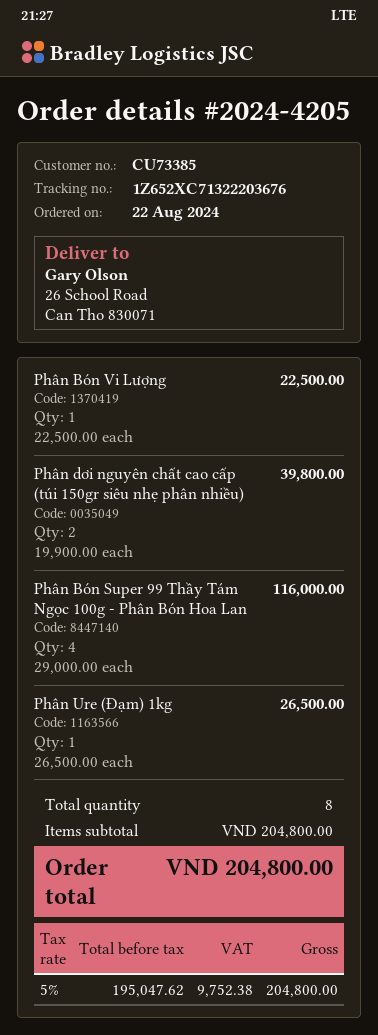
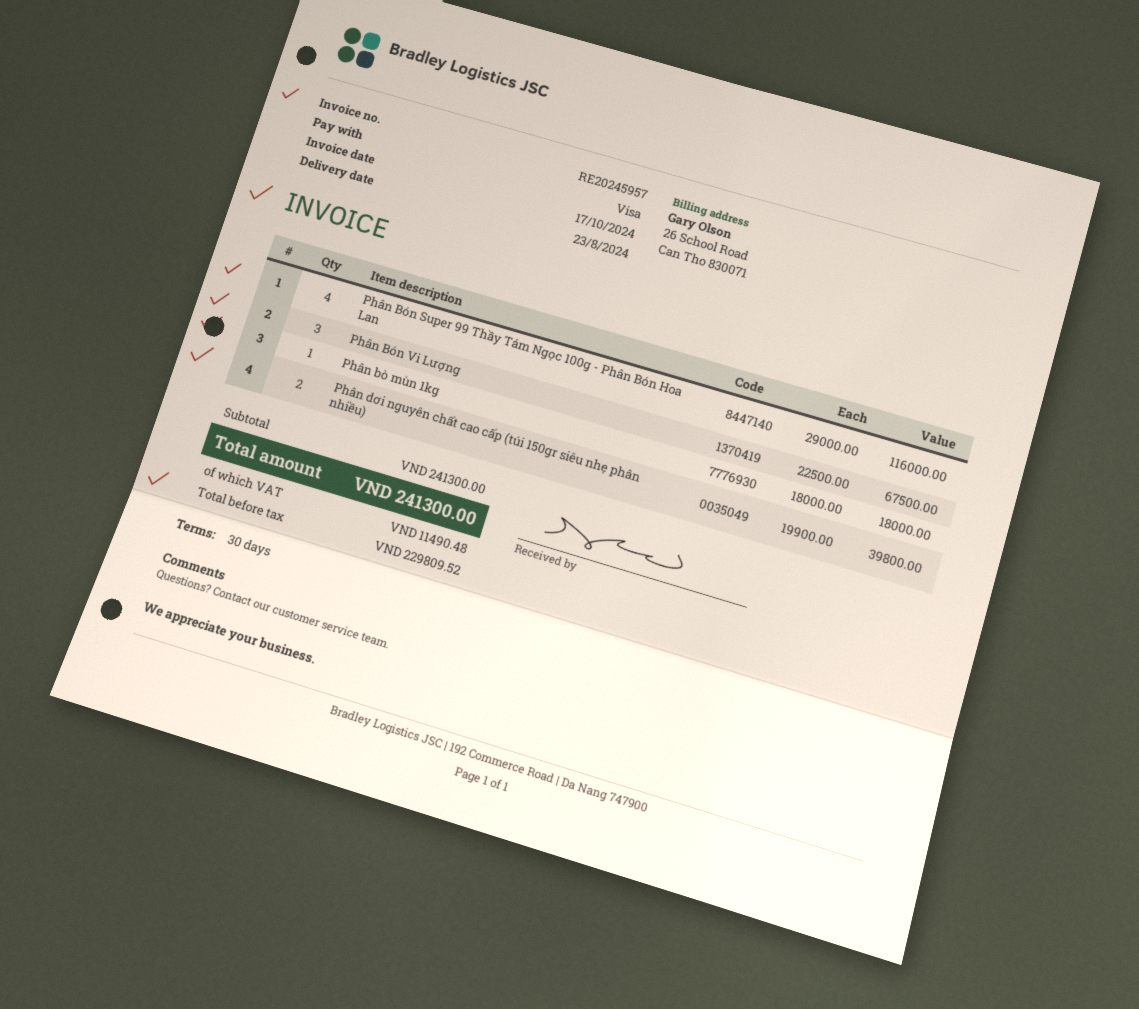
Phân Bón Vi Lượng: 1 x 22500.00 = 22500.00 -> 3 x 22500.00 = 67500.00
Phân Ure (Đạm) 1kg: 1 x 26500.00 = 26500.00 -> none
Phân bò mùn 1kg: none -> 1 x 18000.00 = 18000.00
subtotal: 204800.00 -> 241300.00
net: 195047.62 -> 229809.52
tax: 9752.38 -> 11490.48
total: 204800.00 -> 241300.00

